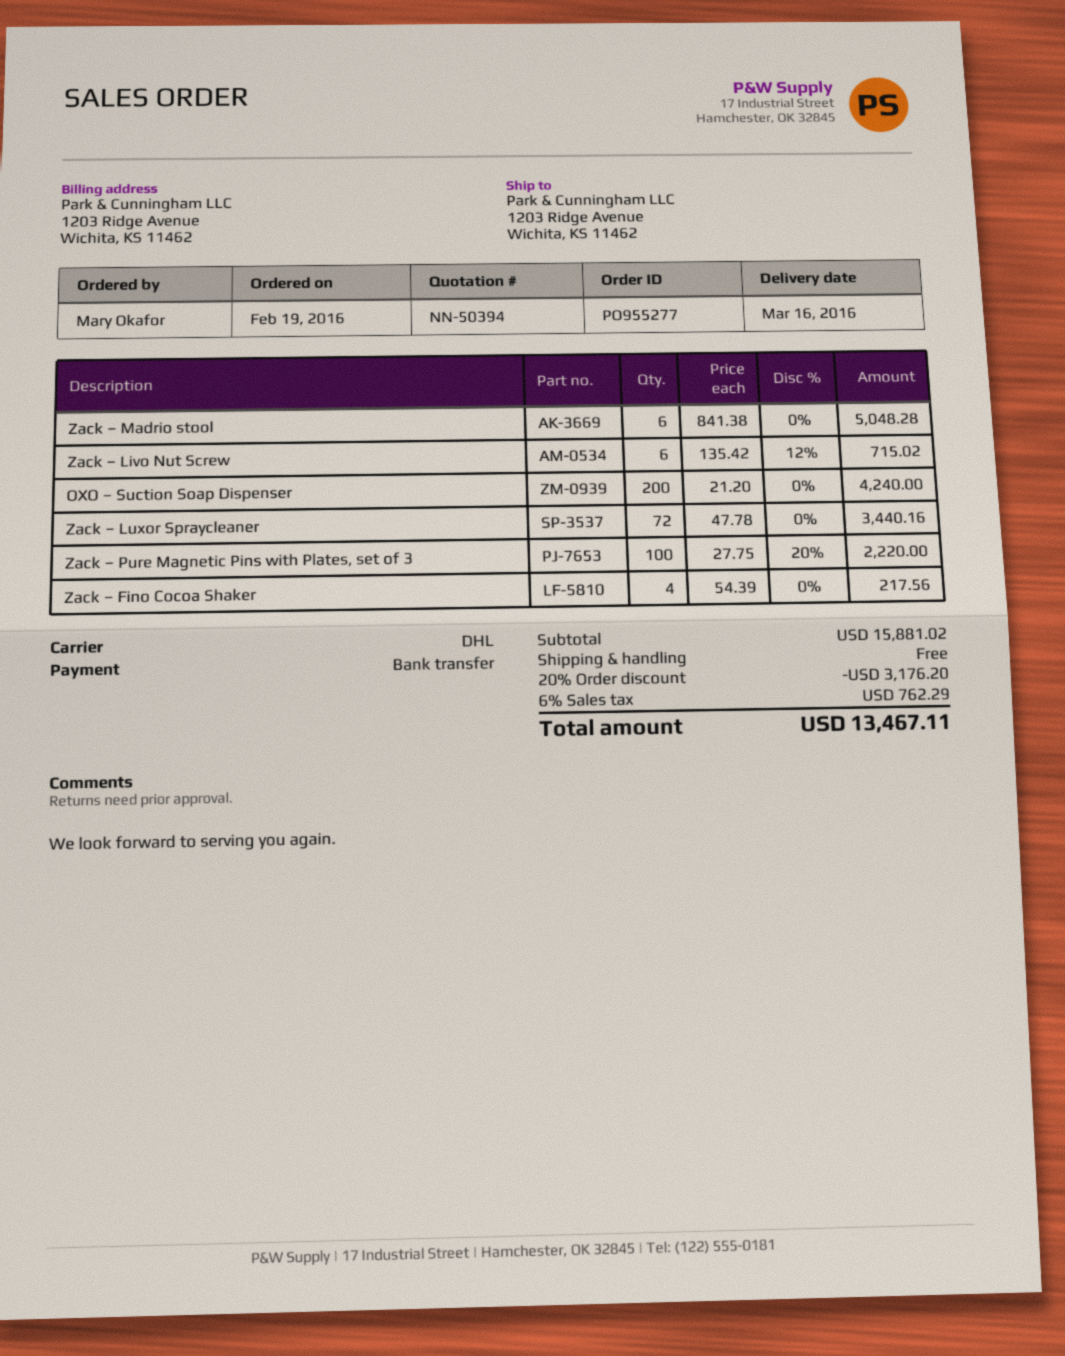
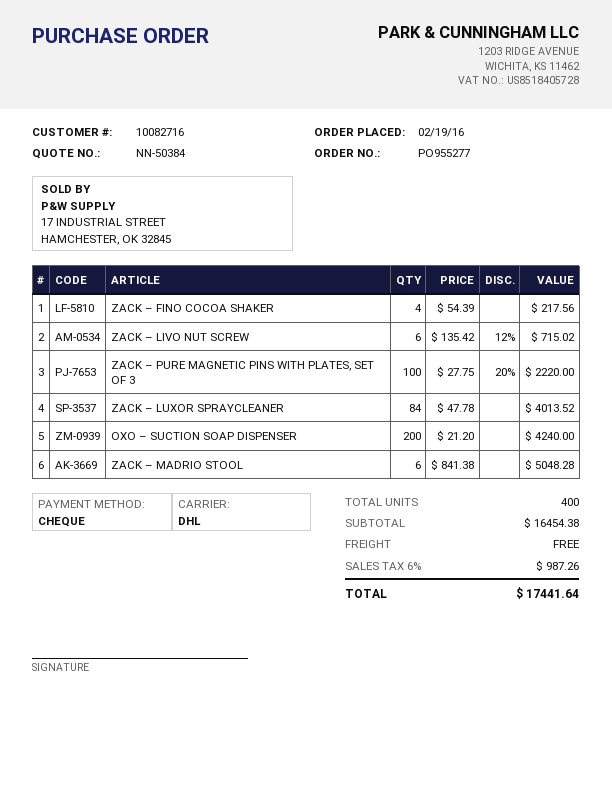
quote number: NN-50394 -> NN-50384
payment method: bank transfer -> cheque
Zack – Luxor Spraycleaner: 72 x 47.78 = 3440.16 -> 84 x 47.78 = 4013.52
subtotal: 15881.02 -> 16454.38
discount: 20% = 3176.20 -> none
tax: 6% = 762.29 -> 6% = 987.26
total: 13467.11 -> 17441.64

